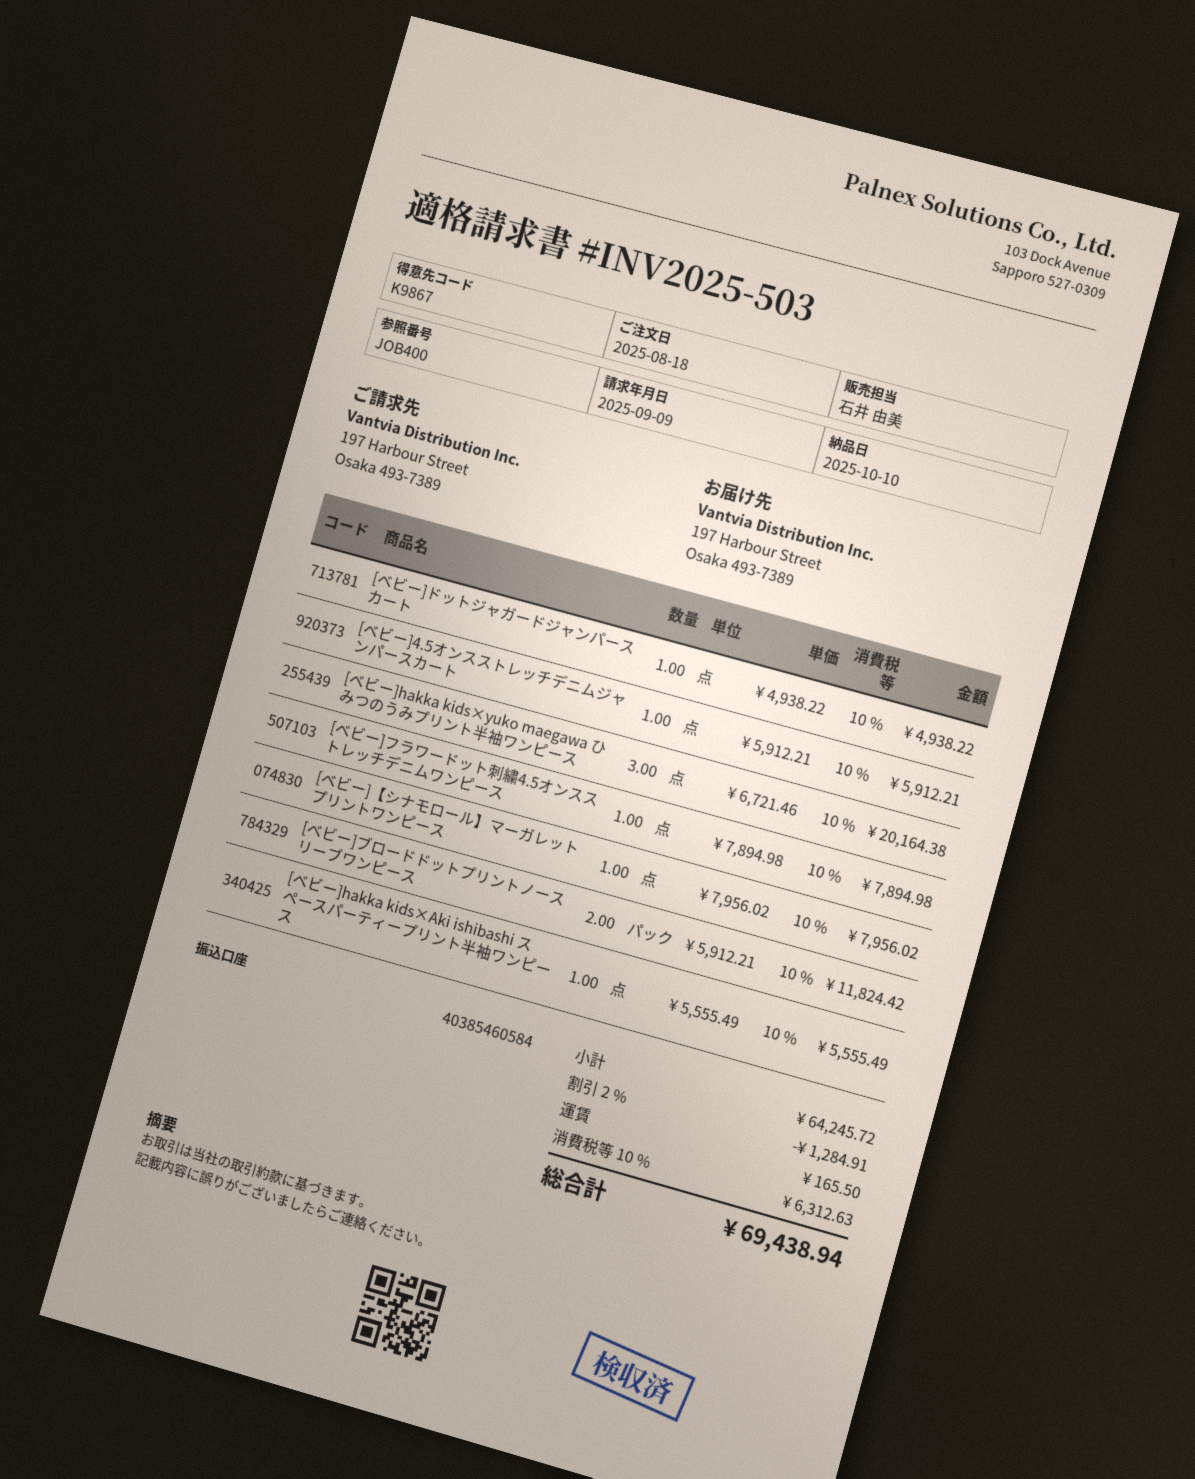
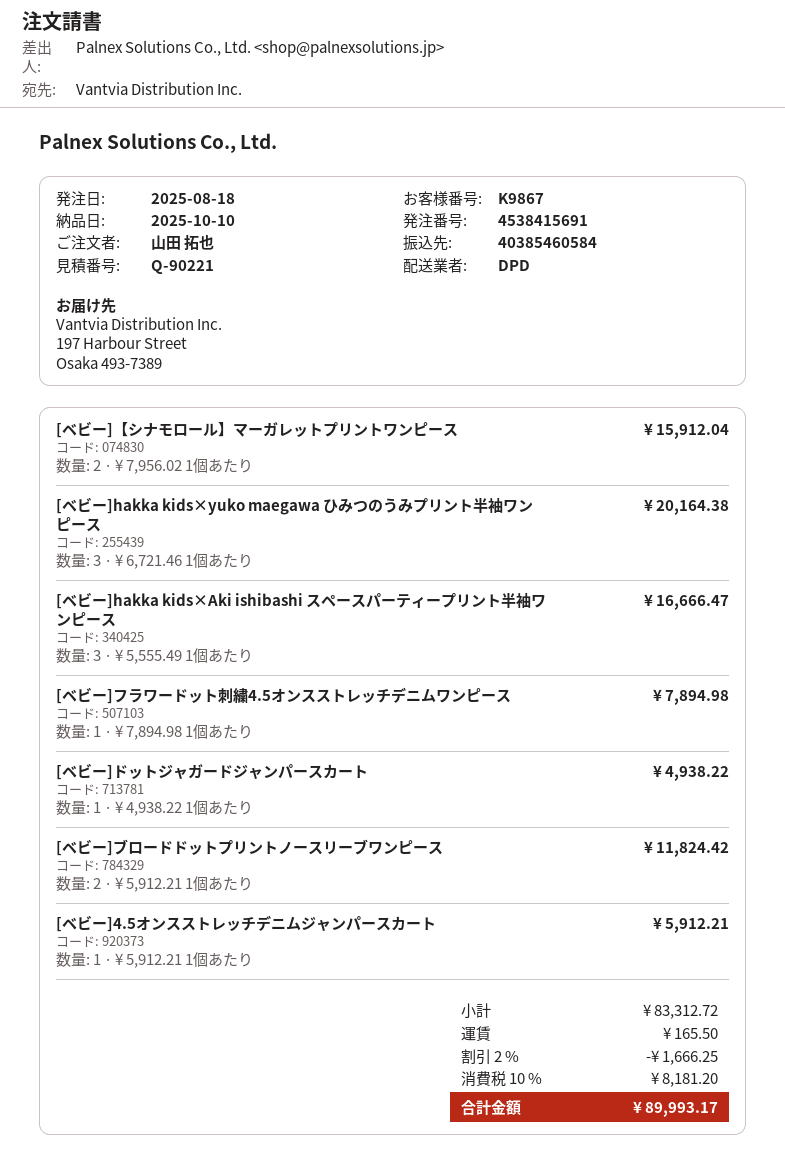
[ベビー]【シナモロール】マーガレットプリントワンピース: 1 x 7956.02 = 7956.02 -> 2 x 7956.02 = 15912.04
[ベビー]hakka kids×Aki ishibashi スペースパーティープリント半袖ワンピース: 1 x 5555.49 = 5555.49 -> 3 x 5555.49 = 16666.47
subtotal: 64245.72 -> 83312.72
discount: 2% = 1284.91 -> 2% = 1666.25
tax: 10% = 6312.63 -> 10% = 8181.20
total: 69438.94 -> 89993.17

